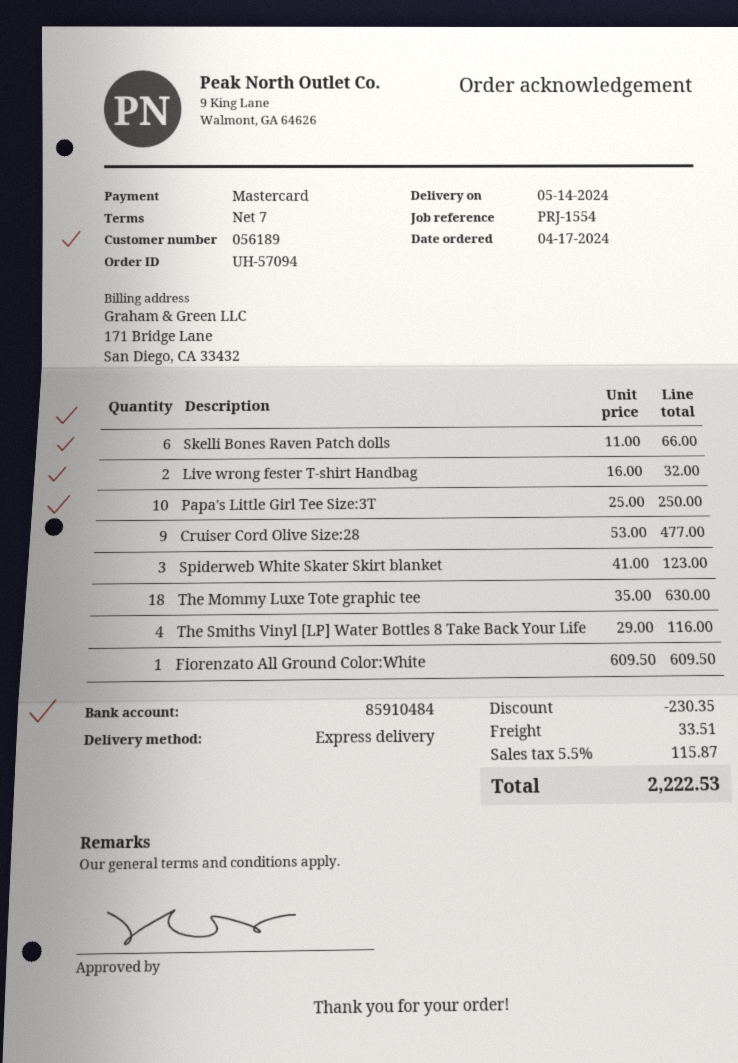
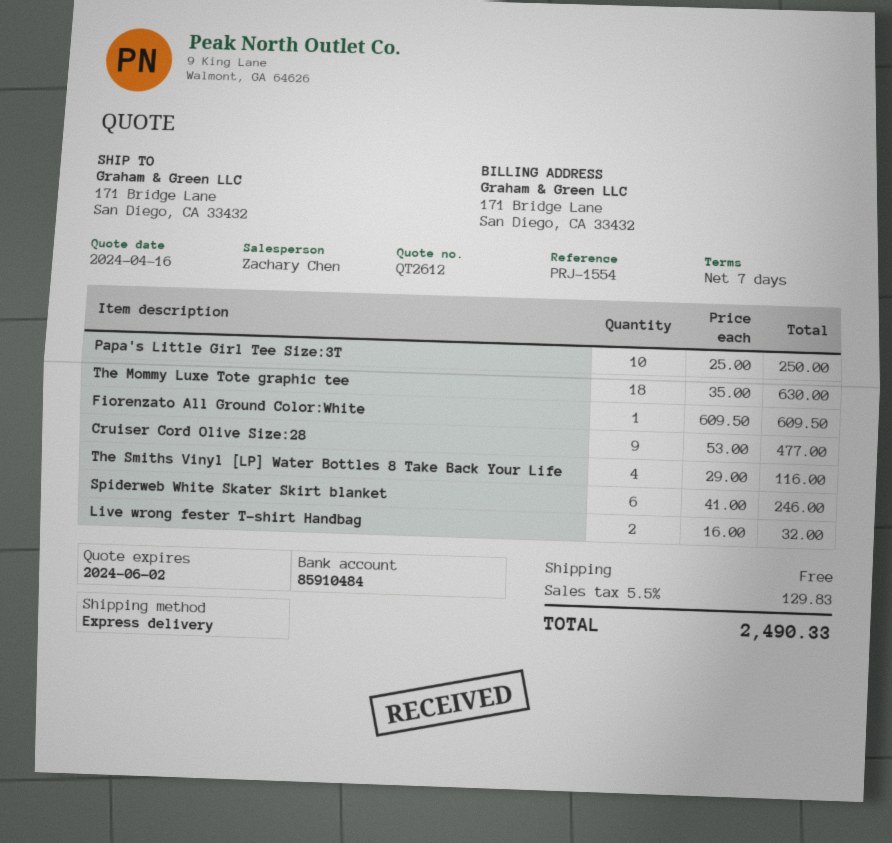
Skelli Bones Raven Patch dolls: 6 x 11.00 = 66.00 -> none
Spiderweb White Skater Skirt blanket: 3 x 41.00 = 123.00 -> 6 x 41.00 = 246.00
discount: 230.35 -> none
shipping: 33.51 -> 0.00
tax: 5.5% = 115.87 -> 5.5% = 129.83
total: 2222.53 -> 2490.33

